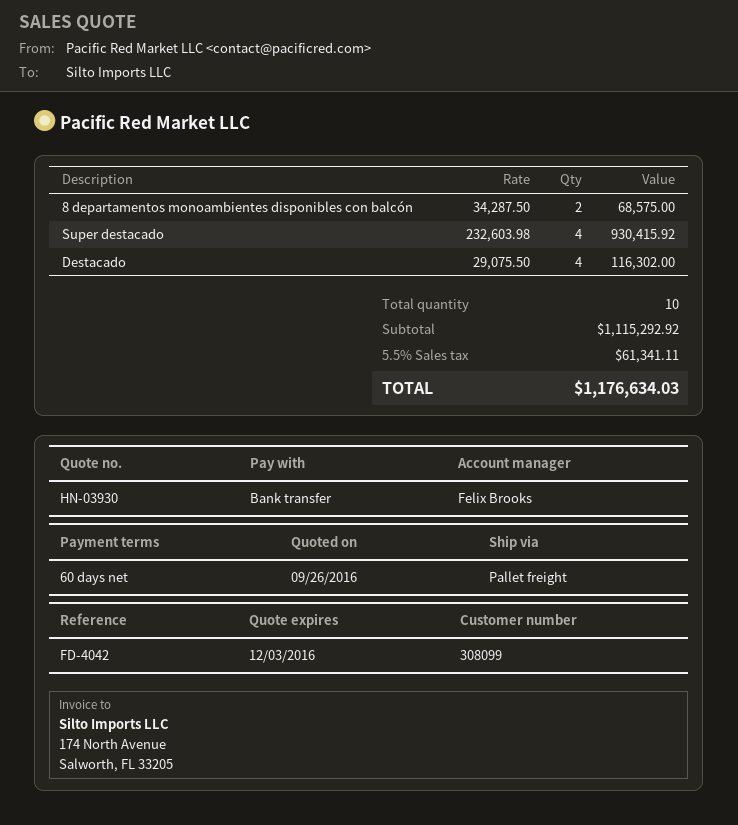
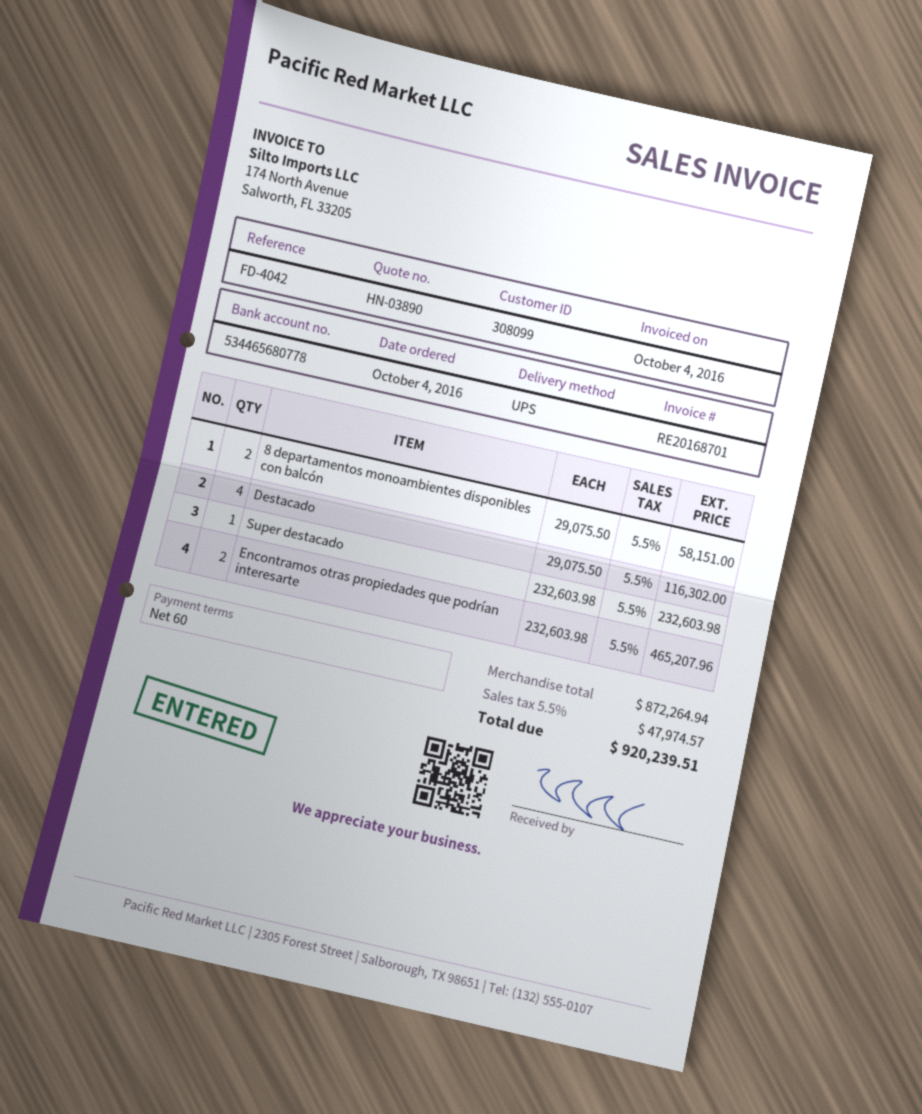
quote number: HN-03930 -> HN-03890
shipping method: pallet freight -> UPS
8 departamentos monoambientes disponibles con balcón: 2 x 34287.50 = 68575.00 -> 2 x 29075.50 = 58151.00
Super destacado: 4 x 232603.98 = 930415.92 -> 1 x 232603.98 = 232603.98
Encontramos otras propiedades que podrían interesarte: none -> 2 x 232603.98 = 465207.96
subtotal: 1115292.92 -> 872264.94
tax: 5.5% = 61341.11 -> 5.5% = 47974.57
total: 1176634.03 -> 920239.51

